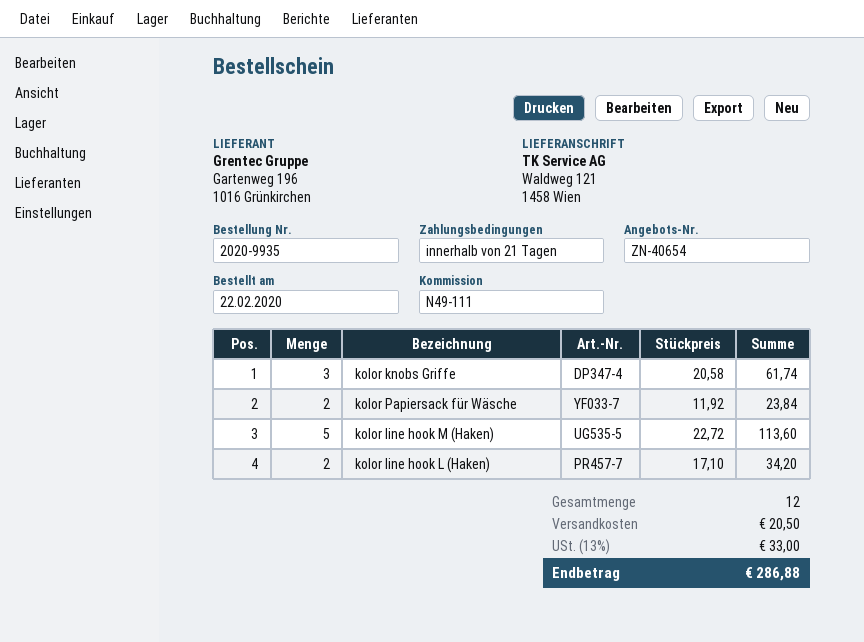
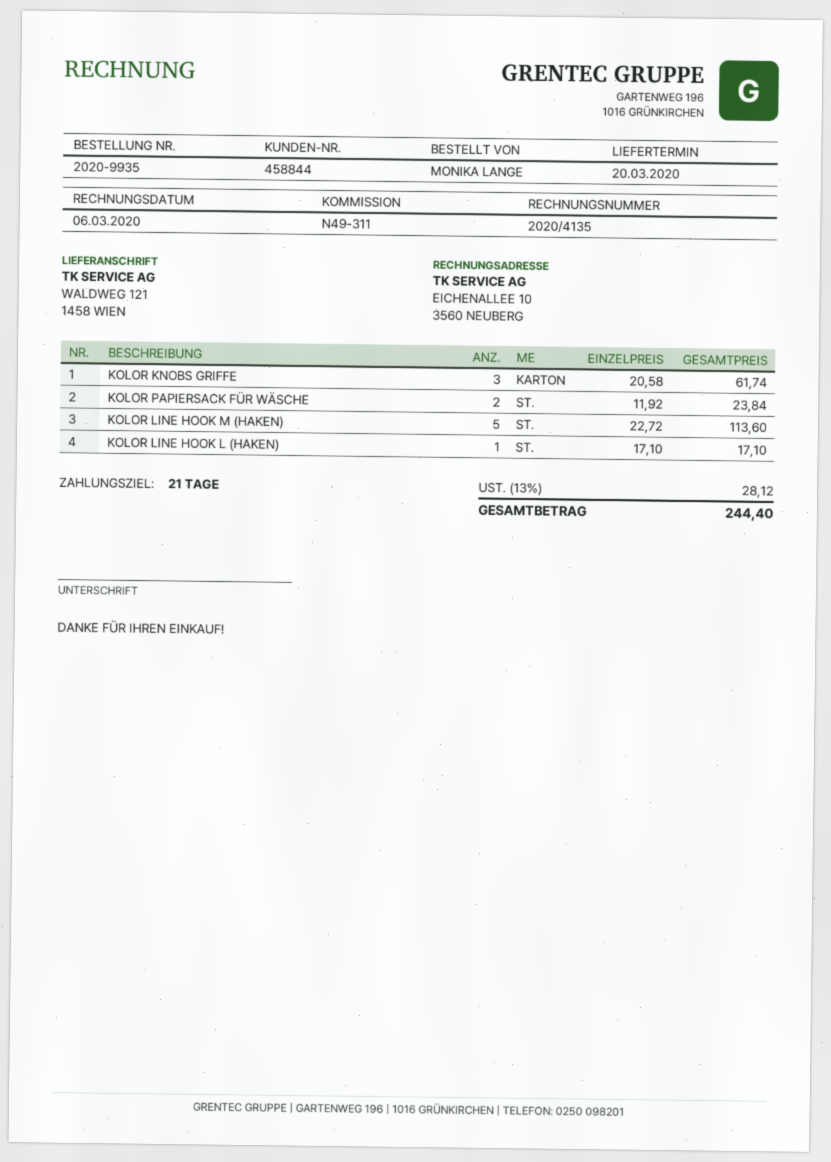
reference: N49-111 -> N49-311
kolor line hook L (Haken): 2 x 17.10 = 34.20 -> 1 x 17.10 = 17.10
shipping: 20.50 -> none
tax: 13% = 33.00 -> 13% = 28.12
total: 286.88 -> 244.40

